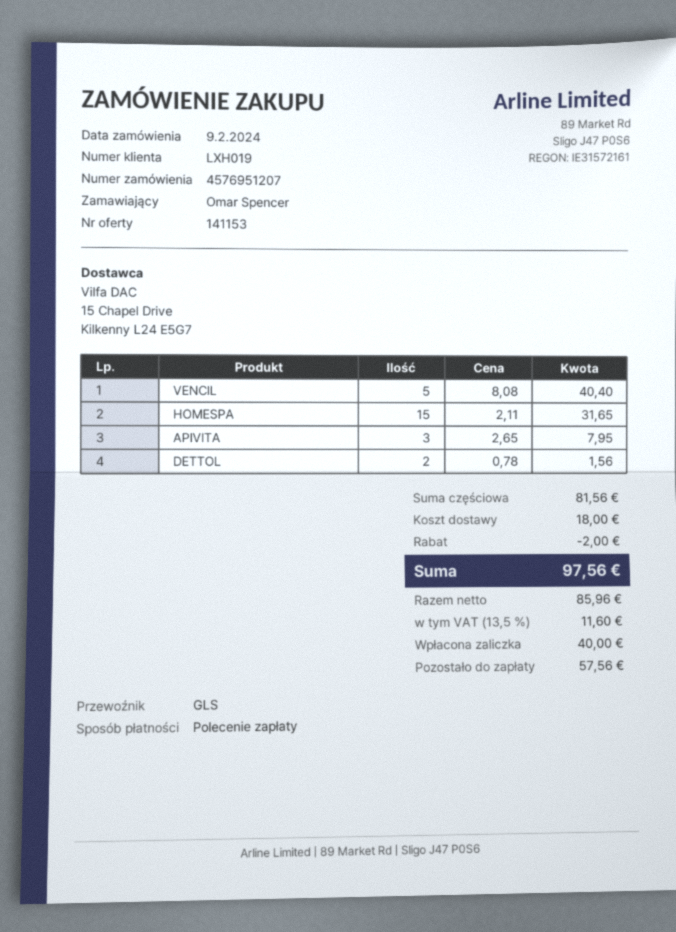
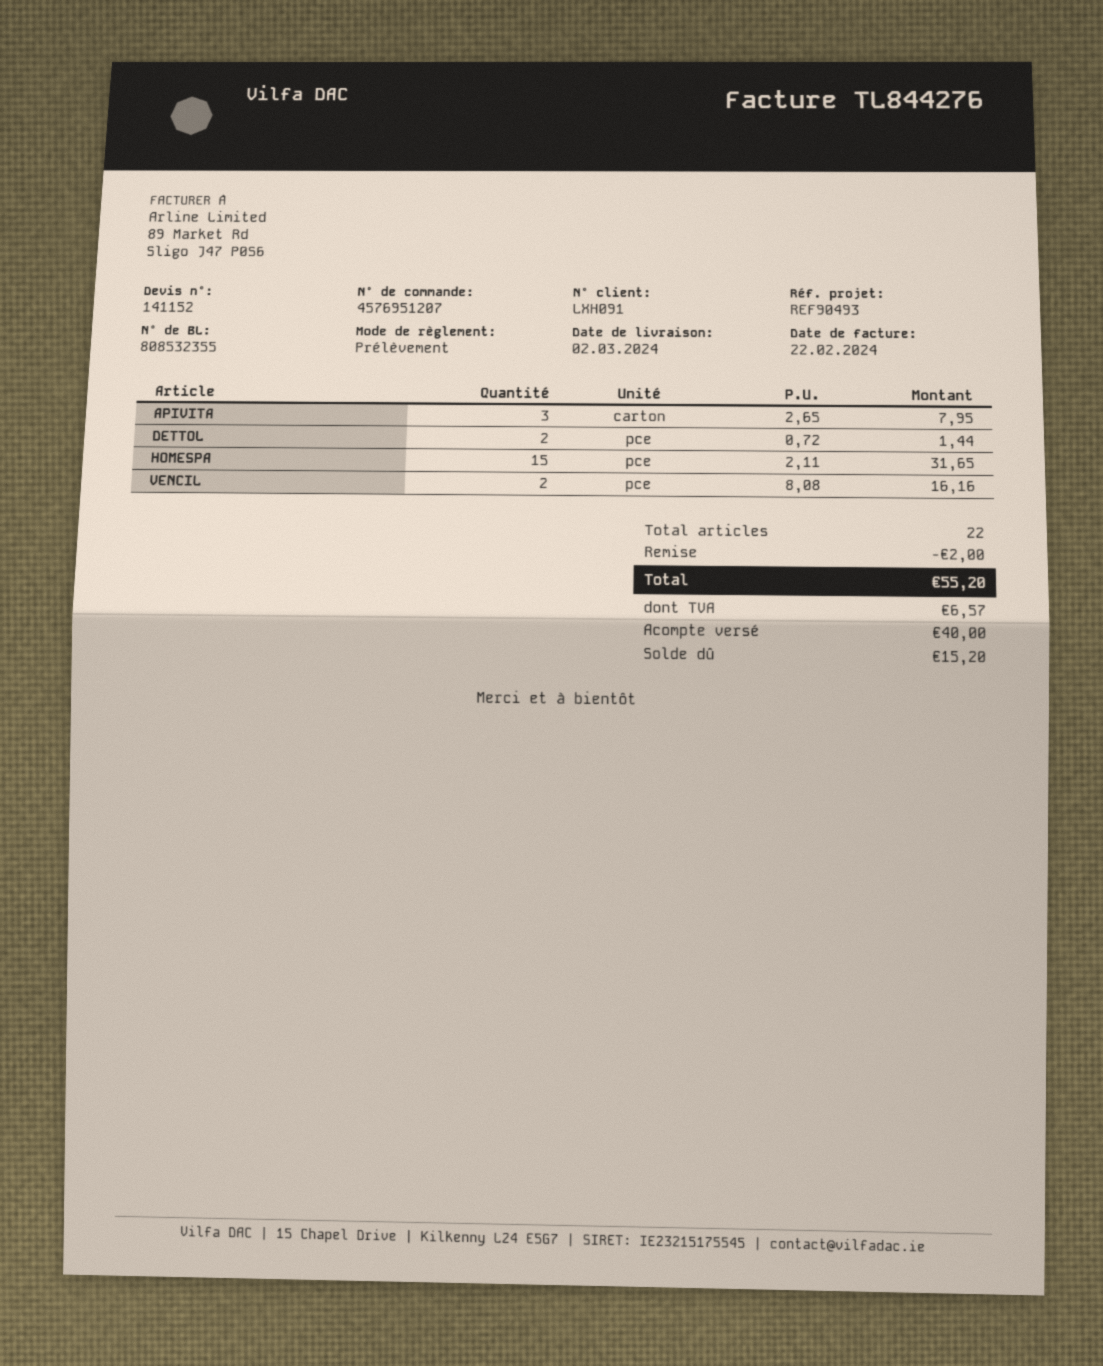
quote number: 141153 -> 141152
customer number: LXH019 -> LXH091
VENCIL: 5 x 8.08 = 40.40 -> 2 x 8.08 = 16.16
DETTOL: 2 x 0.78 = 1.56 -> 2 x 0.72 = 1.44
shipping: 18.00 -> none
tax: 11.60 -> 6.57
total: 97.56 -> 55.20
balance: 57.56 -> 15.20

